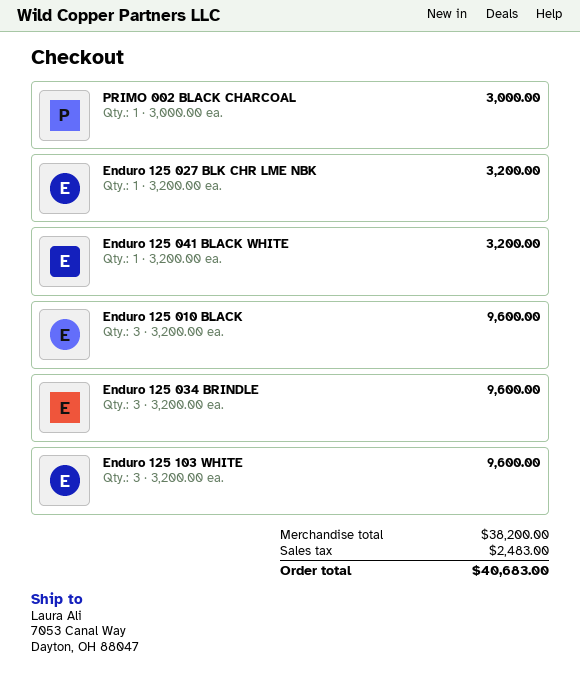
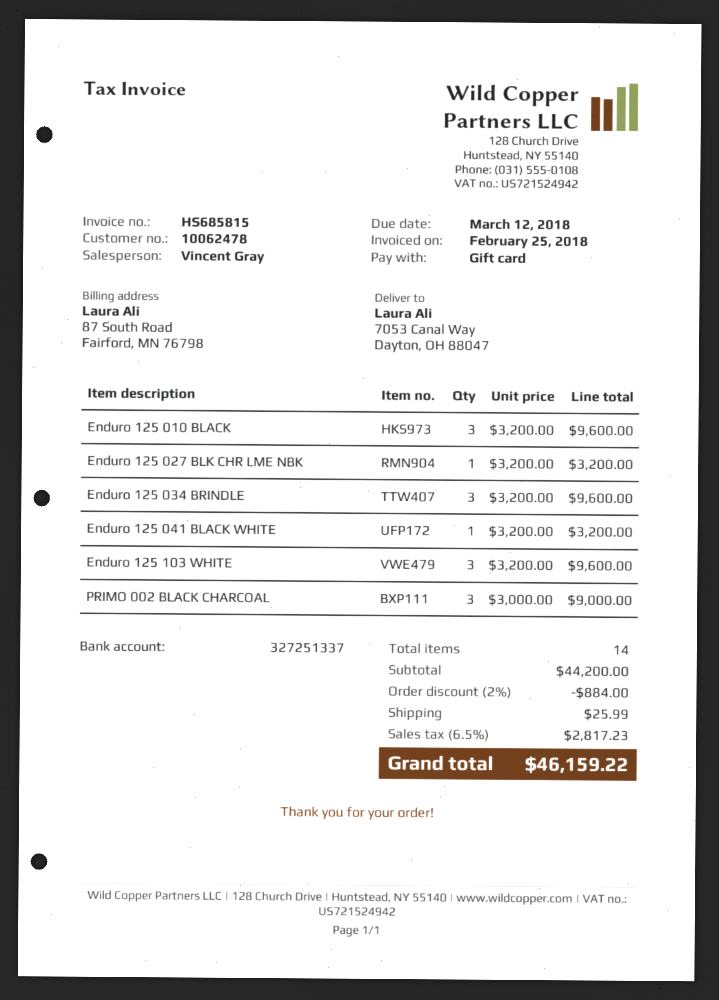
PRIMO 002 BLACK CHARCOAL: 1 x 3000.00 = 3000.00 -> 3 x 3000.00 = 9000.00
subtotal: 38200.00 -> 44200.00
discount: none -> 2% = 884.00
shipping: none -> 25.99
tax: 2483.00 -> 2817.23
total: 40683.00 -> 46159.22

